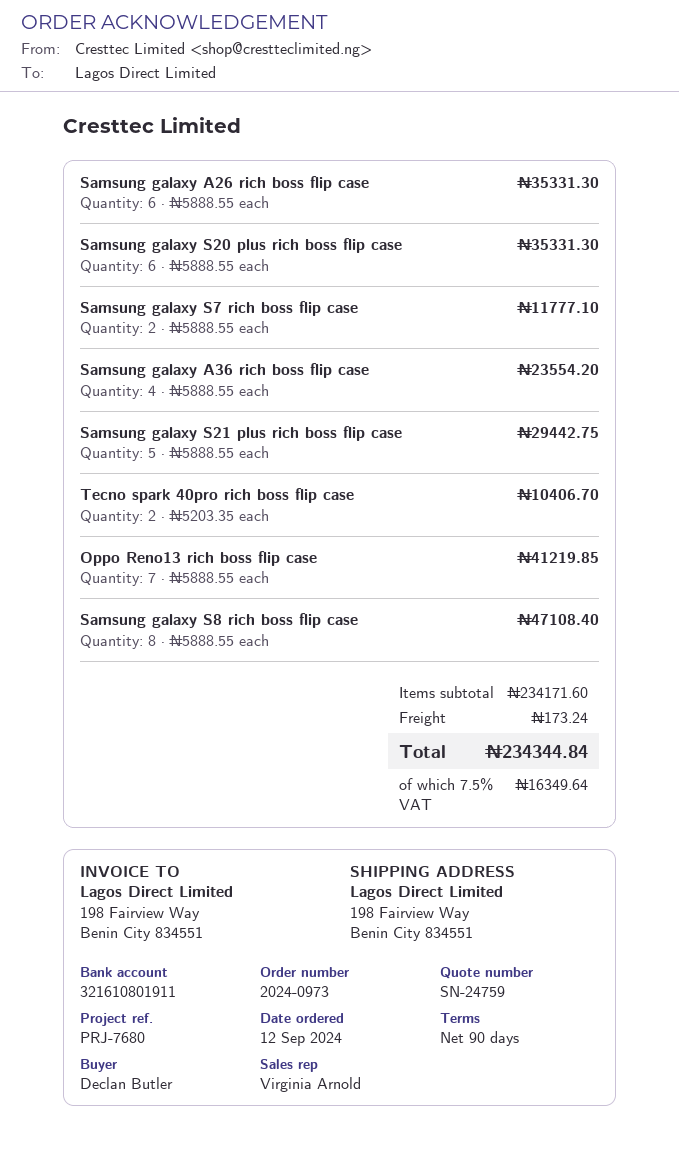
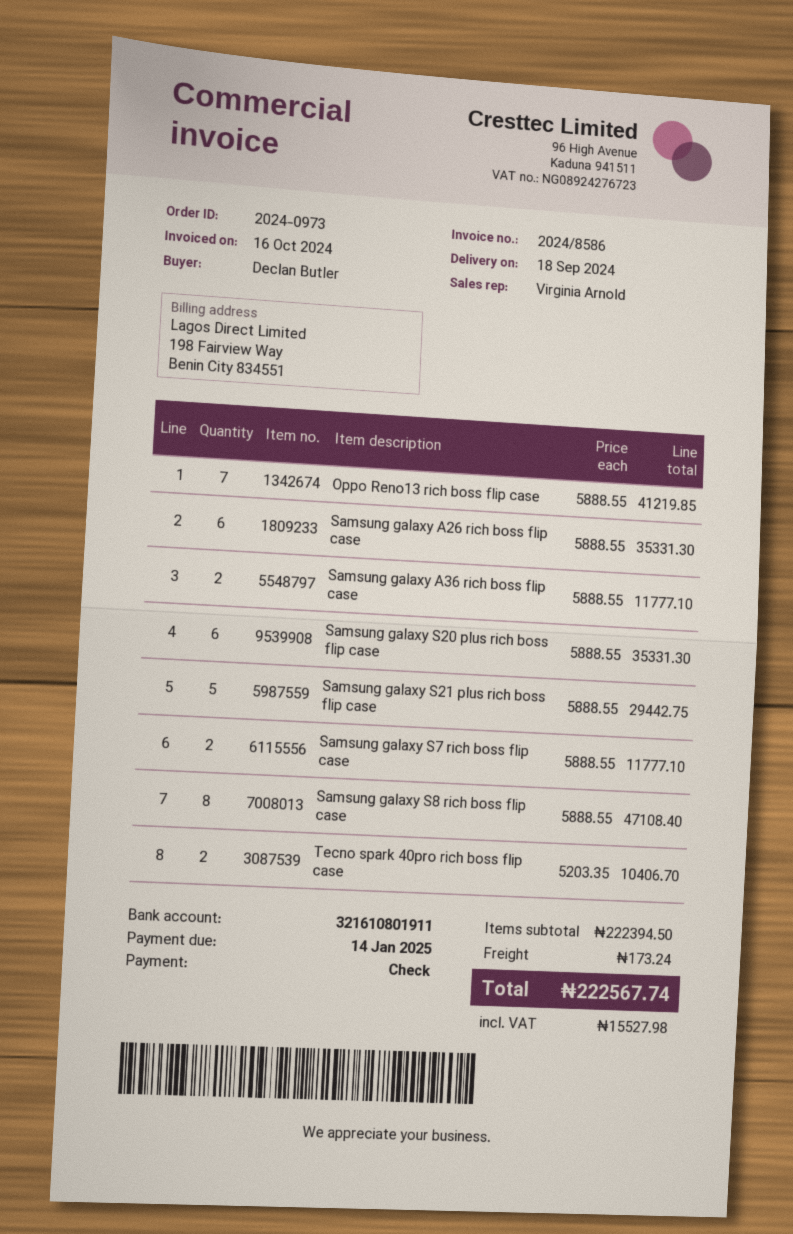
Samsung galaxy A36 rich boss flip case: 4 x 5888.55 = 23554.20 -> 2 x 5888.55 = 11777.10
subtotal: 234171.60 -> 222394.50
tax: 16349.64 -> 15527.98
total: 234344.84 -> 222567.74

